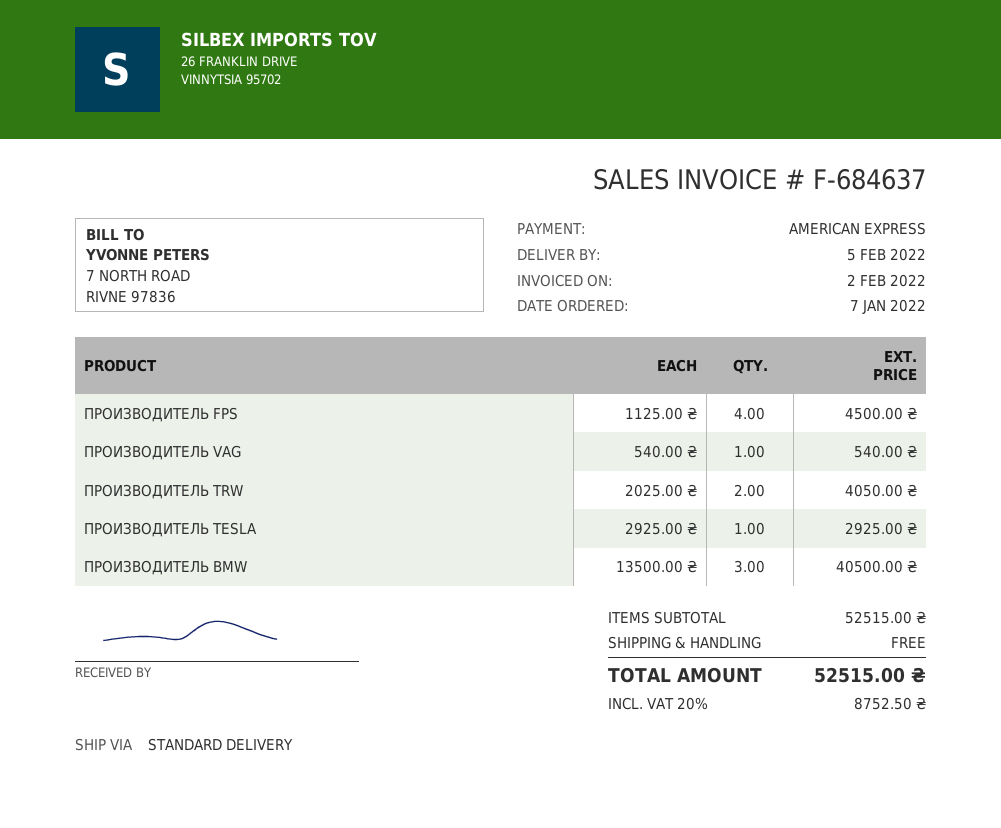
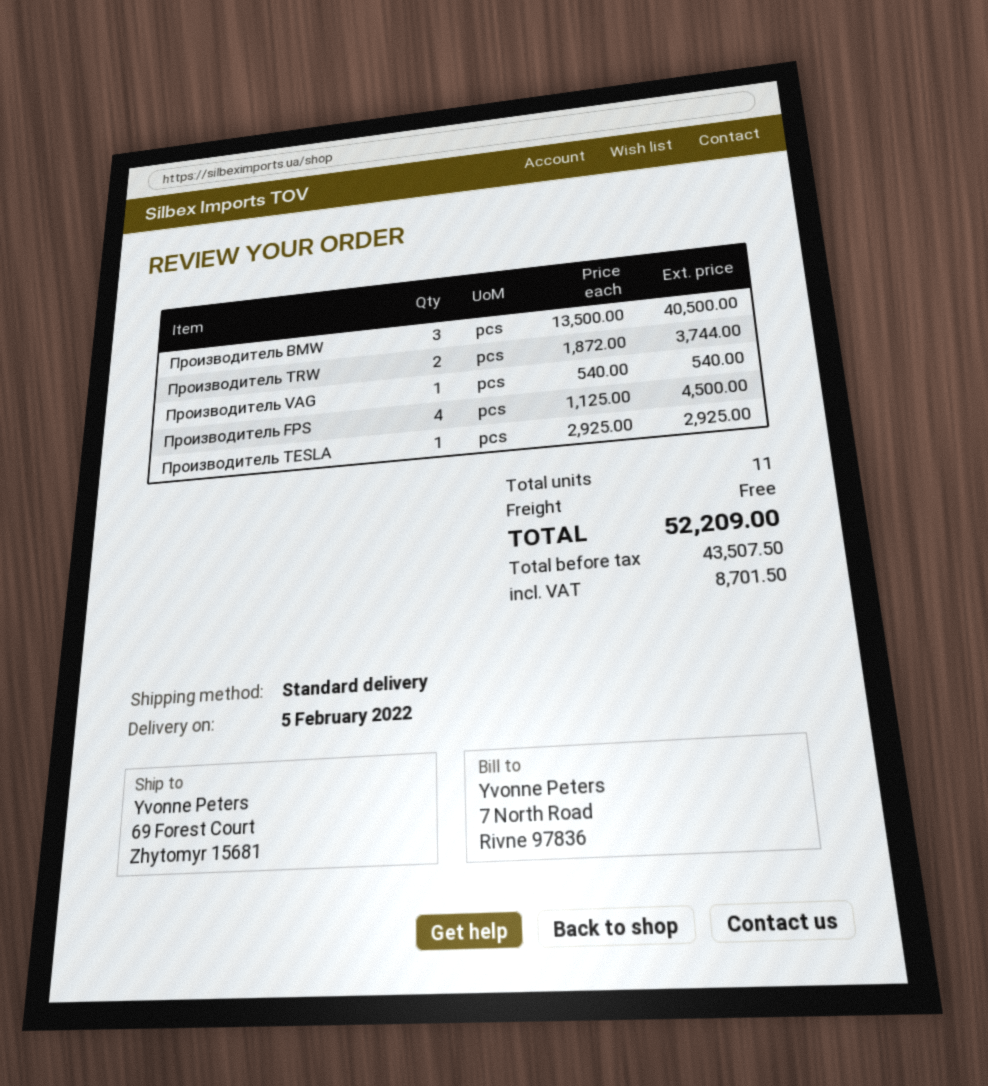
ПРОИЗВОДИТЕЛЬ TRW: 2 x 2025.00 = 4050.00 -> 2 x 1872.00 = 3744.00
tax: 8752.50 -> 8701.50
total: 52515.00 -> 52209.00

